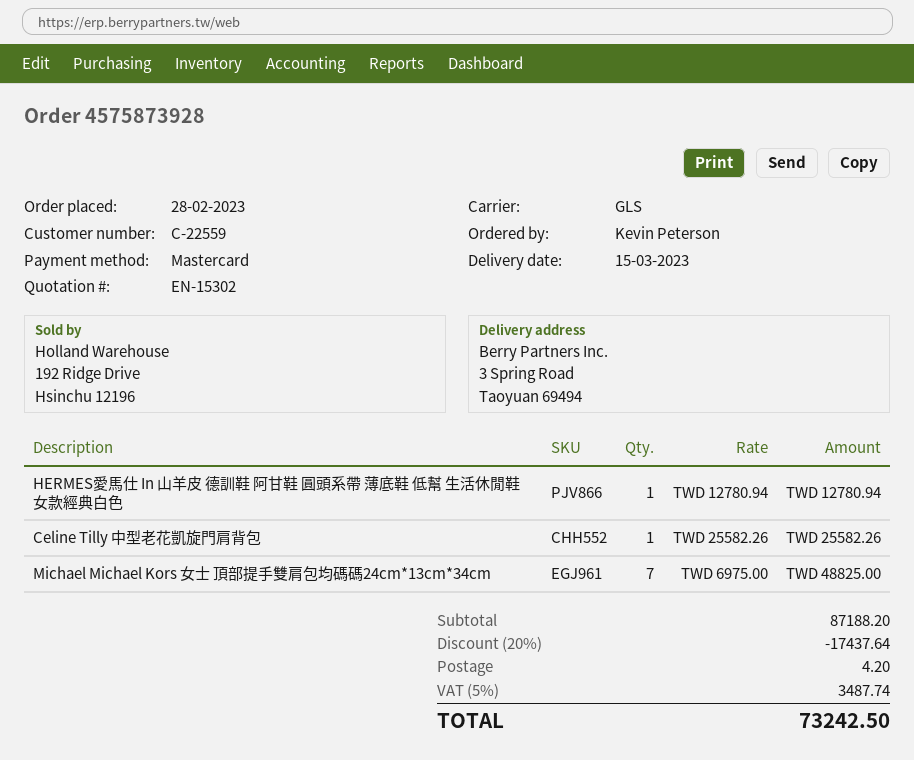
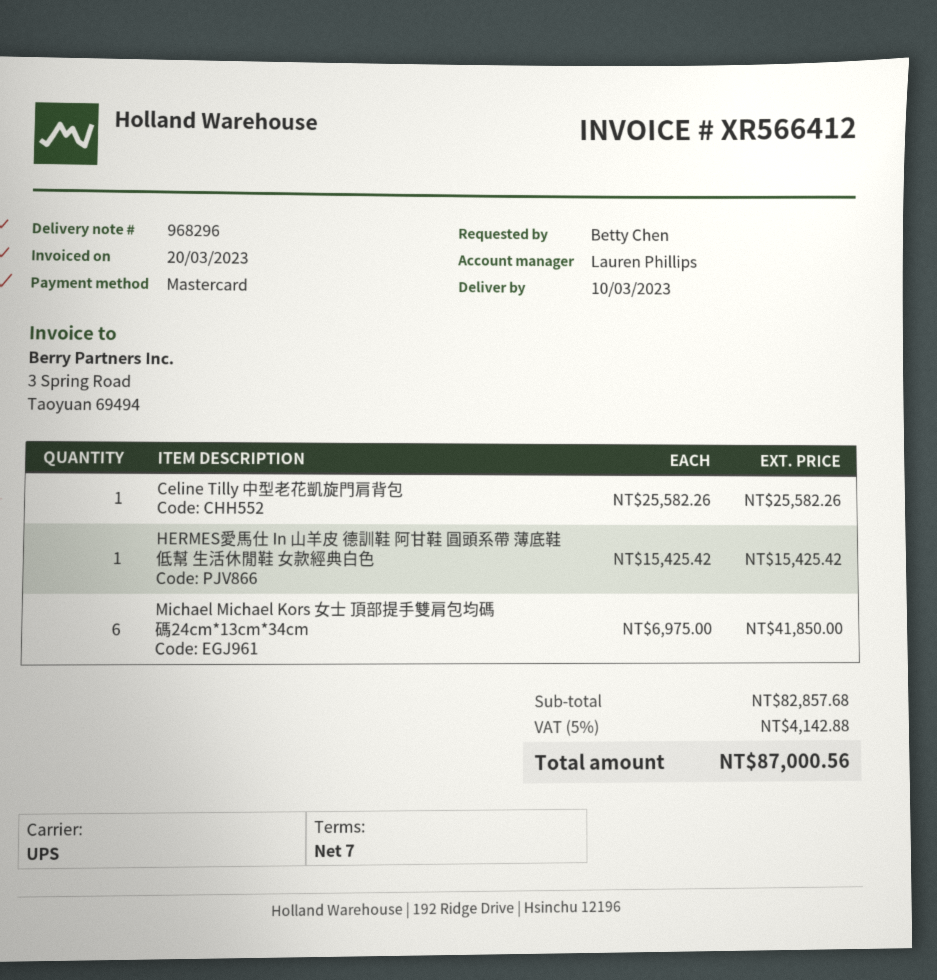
delivery date: 2023-03-15 -> 2023-03-10
ordered by: Kevin Peterson -> Betty Chen
shipping method: GLS -> UPS
HERMES愛馬仕 In 山羊皮 德訓鞋 阿甘鞋 圓頭系帶 薄底鞋 低幫 生活休閒鞋 女款經典白色: 1 x 12780.94 = 12780.94 -> 1 x 15425.42 = 15425.42
Michael Michael Kors 女士 頂部提手雙肩包均碼碼24cm*13cm*34cm: 7 x 6975.00 = 48825.00 -> 6 x 6975.00 = 41850.00
subtotal: 87188.20 -> 82857.68
discount: 20% = 17437.64 -> none
shipping: 4.20 -> none
tax: 5% = 3487.74 -> 5% = 4142.88
total: 73242.50 -> 87000.56

